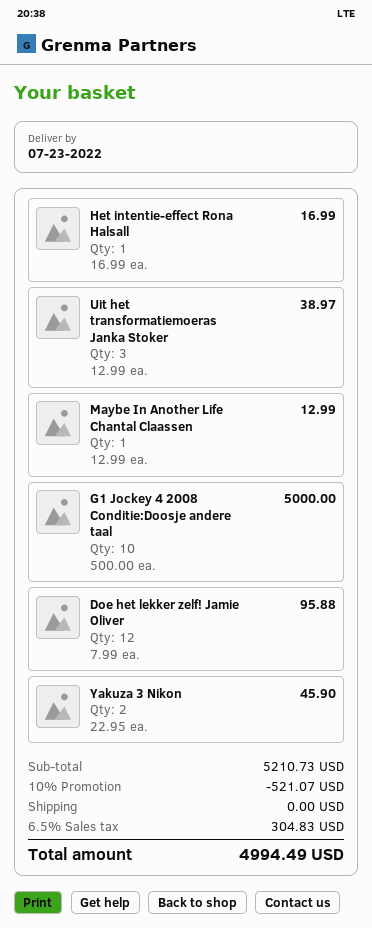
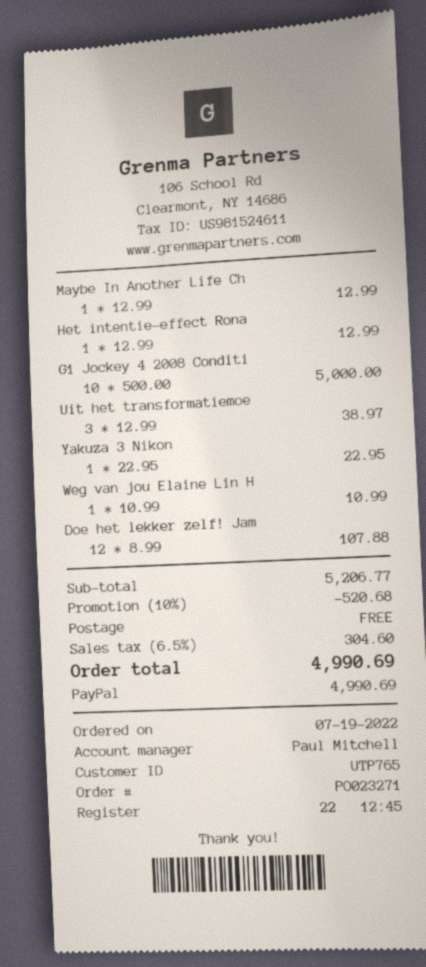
Het intentie-effect Rona Halsall: 1 x 16.99 = 16.99 -> 1 x 12.99 = 12.99
Doe het lekker zelf! Jamie Oliver: 12 x 7.99 = 95.88 -> 12 x 8.99 = 107.88
Yakuza 3 Nikon: 2 x 22.95 = 45.90 -> 1 x 22.95 = 22.95
Weg van jou Elaine Lin H: none -> 1 x 10.99 = 10.99
subtotal: 5210.73 -> 5206.77
discount: 10% = 521.07 -> 10% = 520.68
tax: 6.5% = 304.83 -> 6.5% = 304.60
total: 4994.49 -> 4990.69

